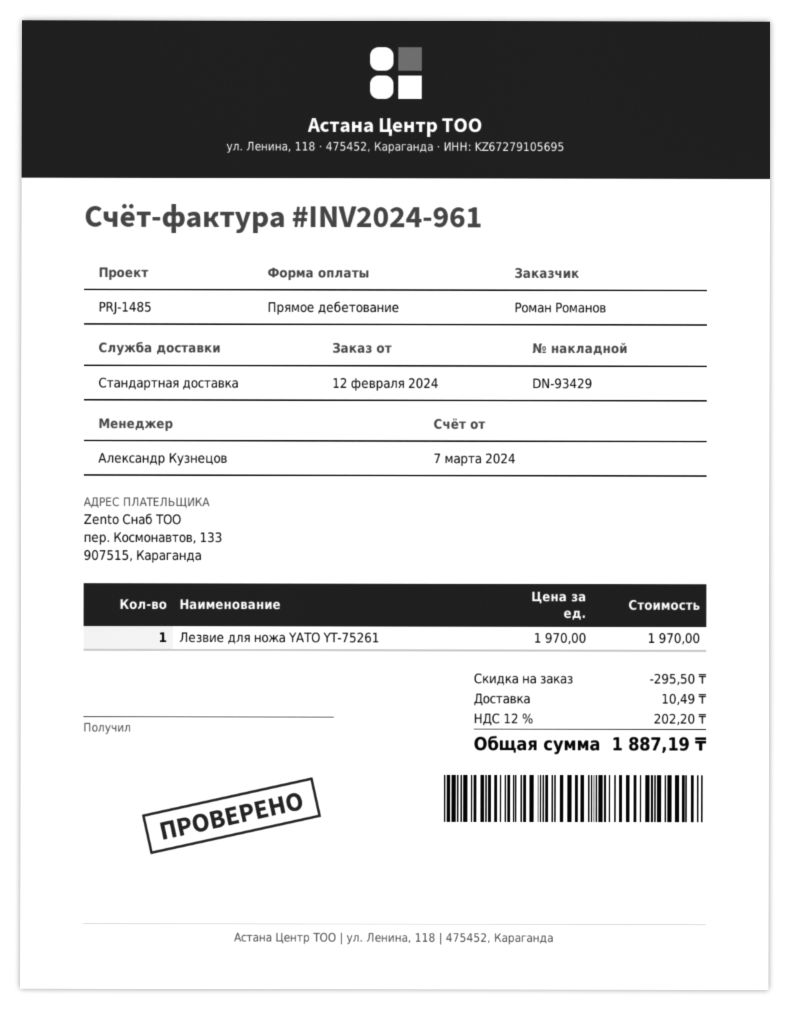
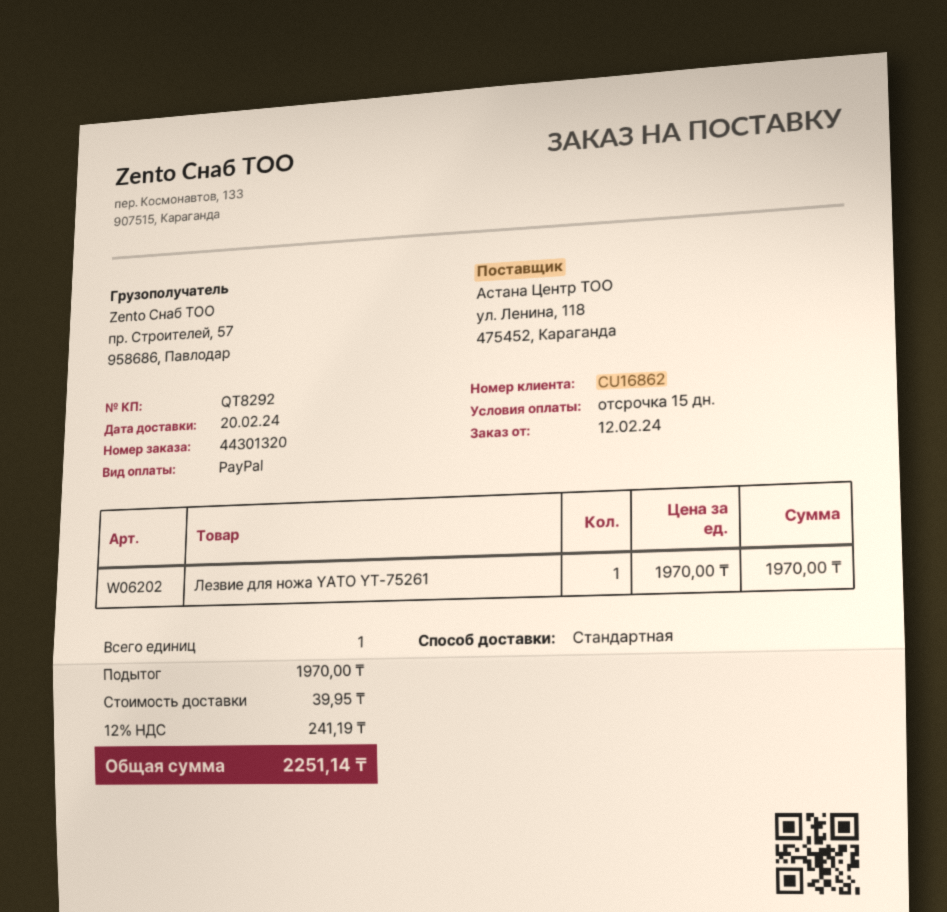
payment method: direct debit -> PayPal
discount: 295.50 -> none
shipping: 10.49 -> 39.95
tax: 12% = 202.20 -> 12% = 241.19
total: 1887.19 -> 2251.14

